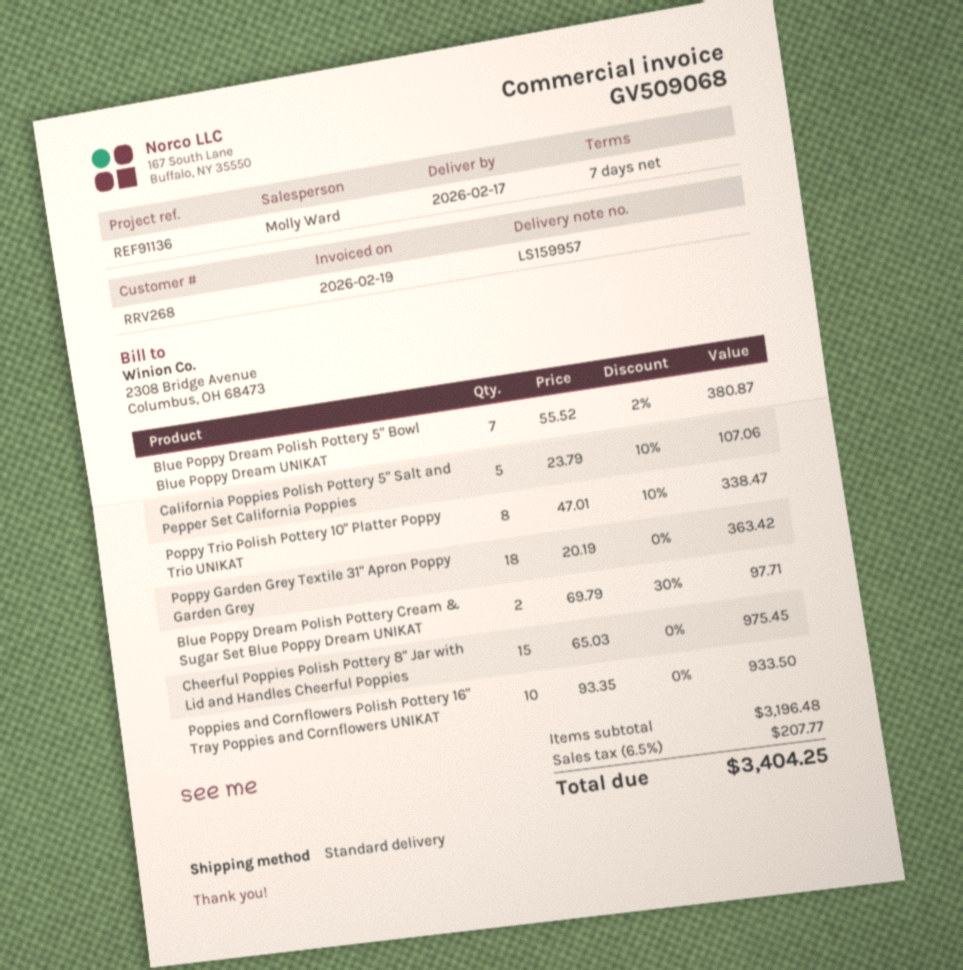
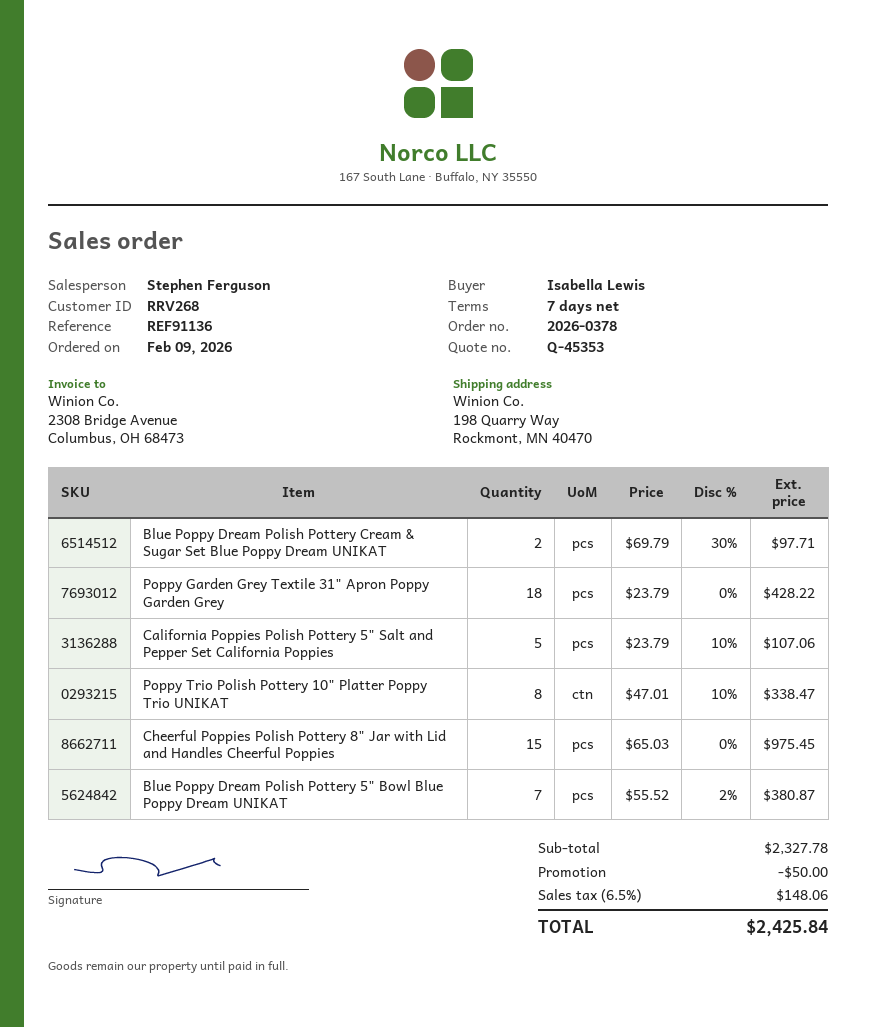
sales rep: Molly Ward -> Stephen Ferguson
Poppy Garden Grey Textile 31" Apron Poppy Garden Grey: 18 x 20.19 = 363.42 -> 18 x 23.79 = 428.22
Poppies and Cornflowers Polish Pottery 16" Tray Poppies and Cornflowers UNIKAT: 10 x 93.35 = 933.50 -> none
subtotal: 3196.48 -> 2327.78
discount: none -> 50.00
tax: 6.5% = 207.77 -> 6.5% = 148.06
total: 3404.25 -> 2425.84

